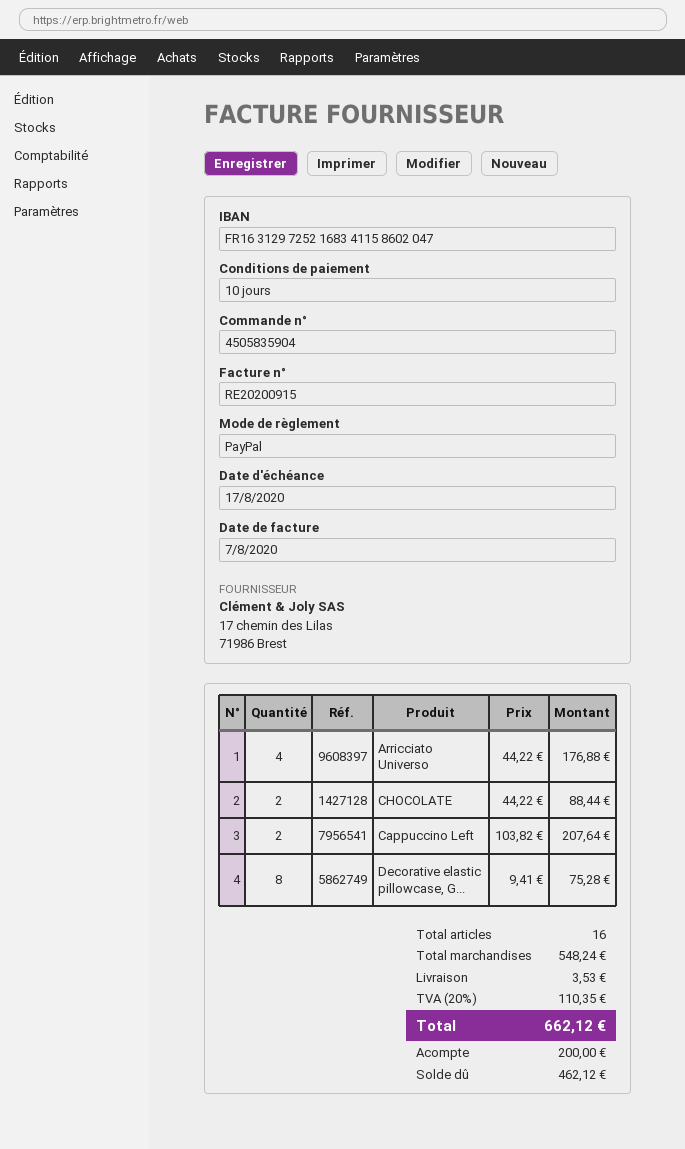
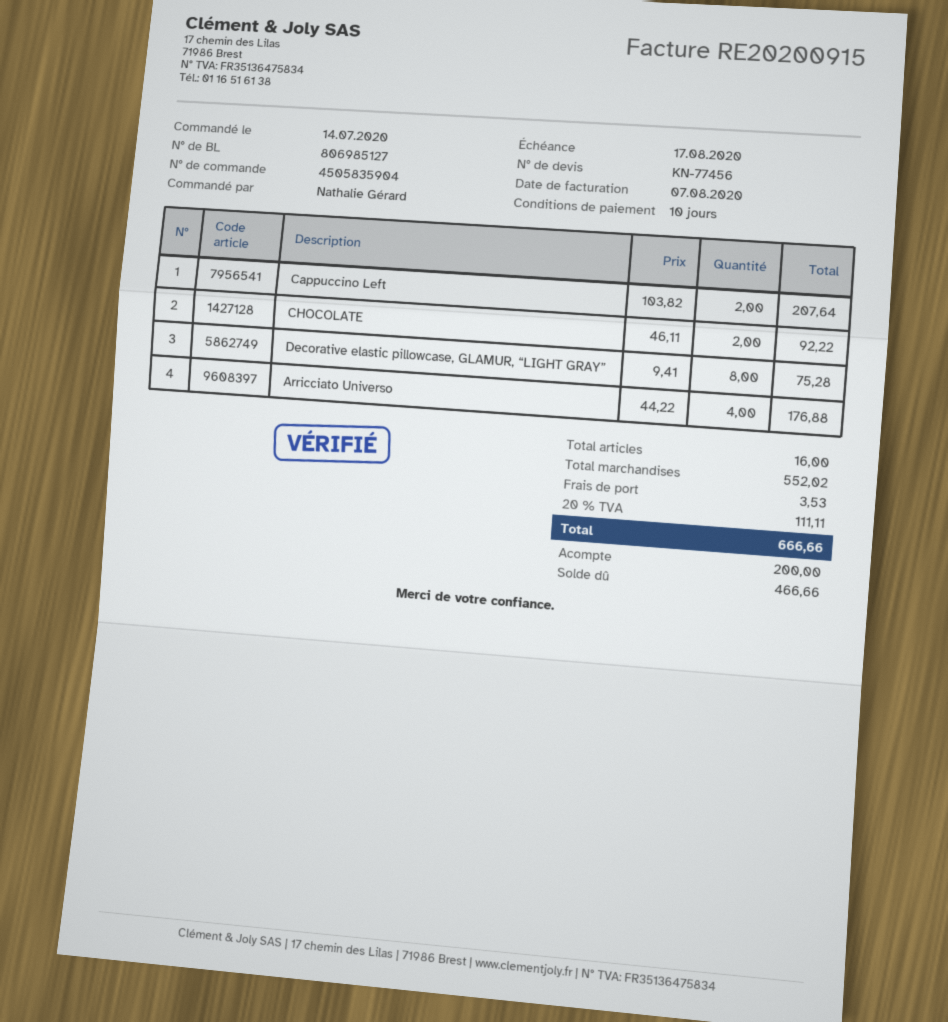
CHOCOLATE: 2 x 44.22 = 88.44 -> 2 x 46.11 = 92.22
subtotal: 548.24 -> 552.02
tax: 20% = 110.35 -> 20% = 111.11
total: 662.12 -> 666.66
balance: 462.12 -> 466.66

